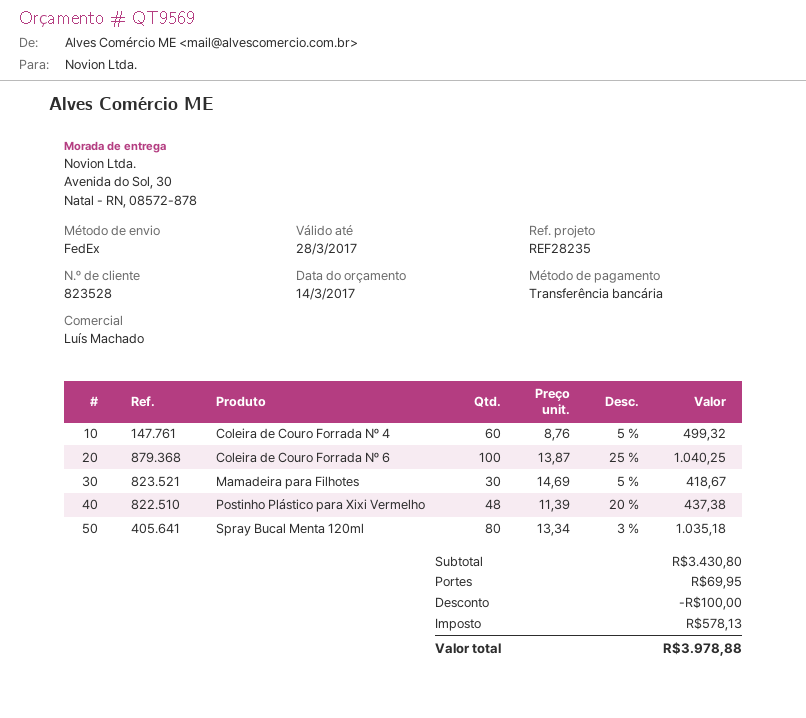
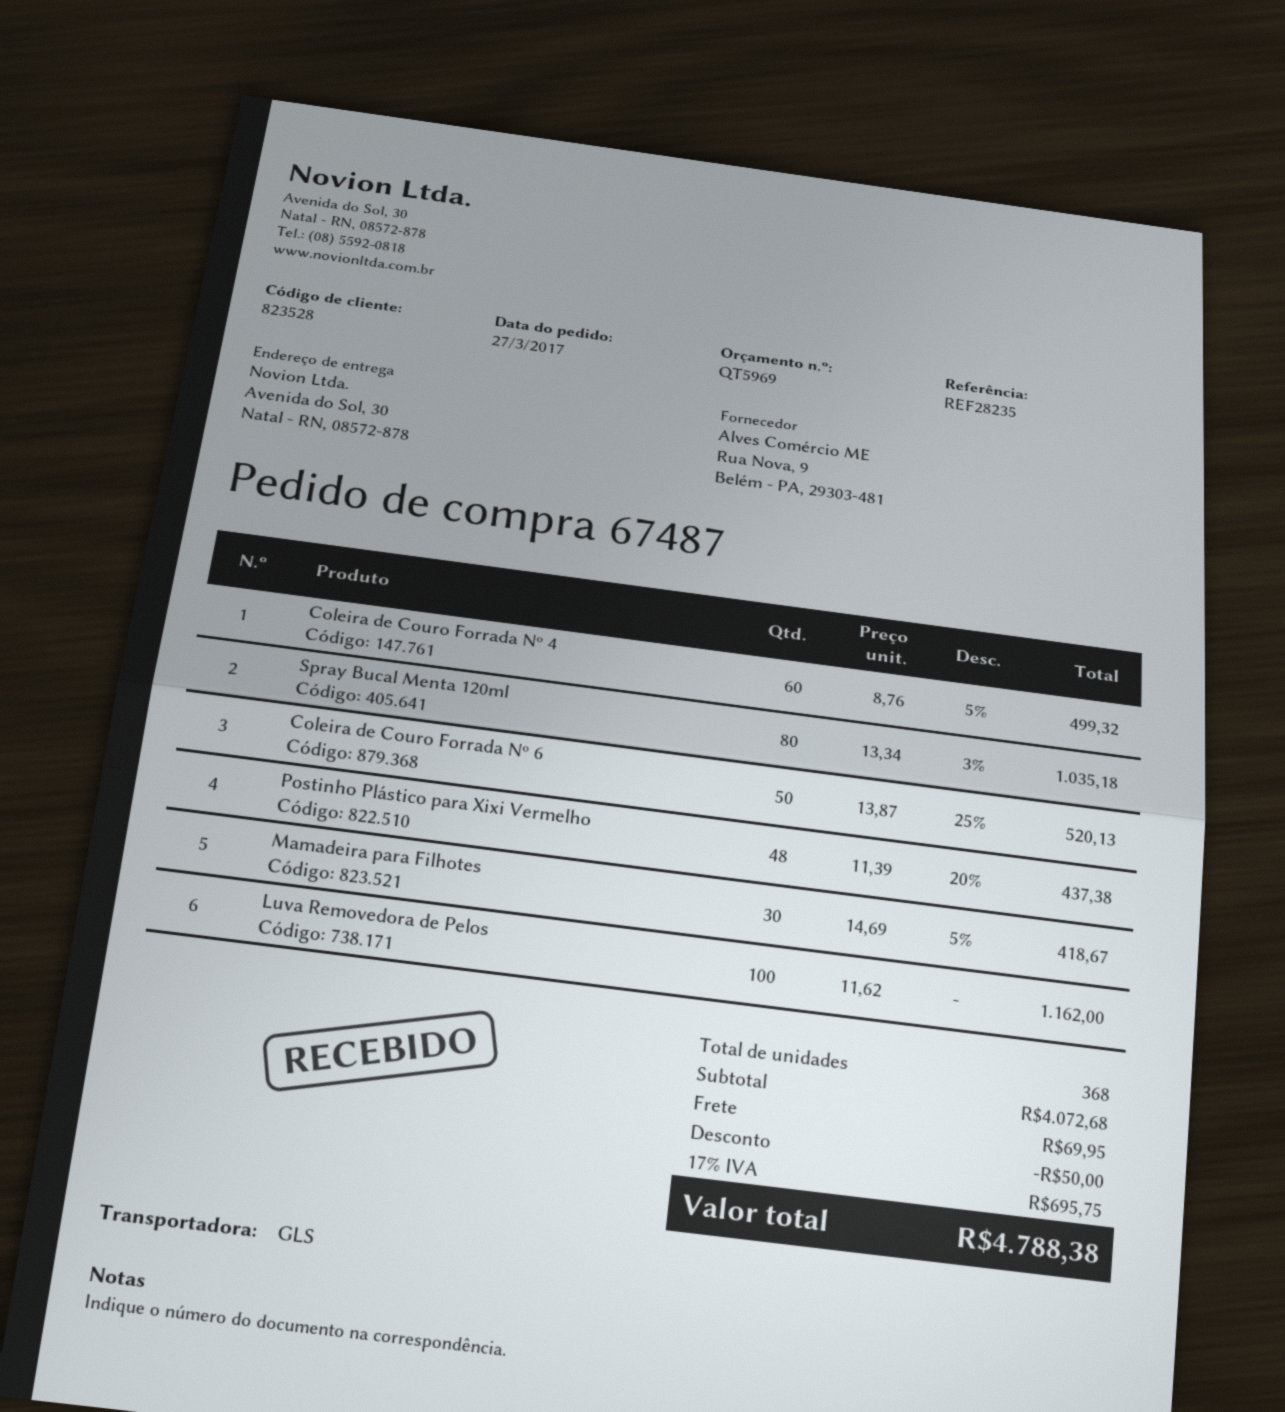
quote number: QT9569 -> QT5969
shipping method: FedEx -> GLS
Coleira de Couro Forrada Nº 6: 100 x 13.87 - 25% = 1040.25 -> 50 x 13.87 - 25% = 520.13
Luva Removedora de Pelos: none -> 100 x 11.62 = 1162.00
subtotal: 3430.80 -> 4072.68
discount: 100.00 -> 50.00
tax: 578.13 -> 695.75
total: 3978.88 -> 4788.38

